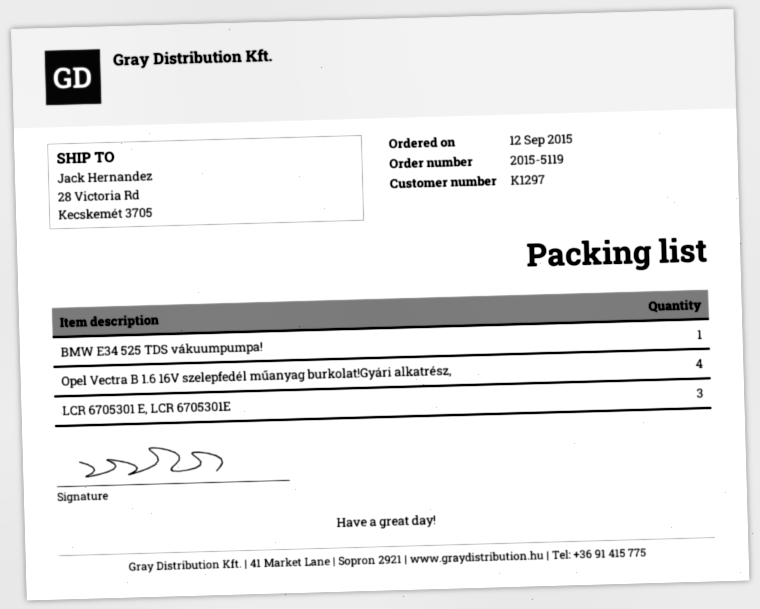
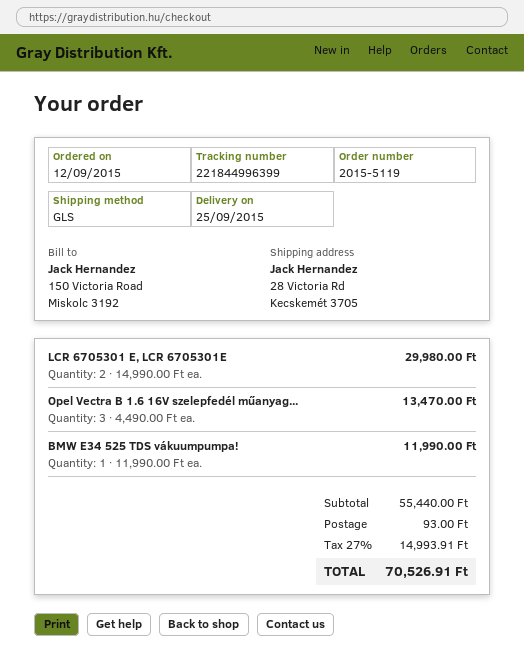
Opel Vectra B 1.6 16V szelepfedél műanyag burkolat!Gyári alkatrész,: 4 -> 3
LCR 6705301 E, LCR 6705301E: 3 -> 2

